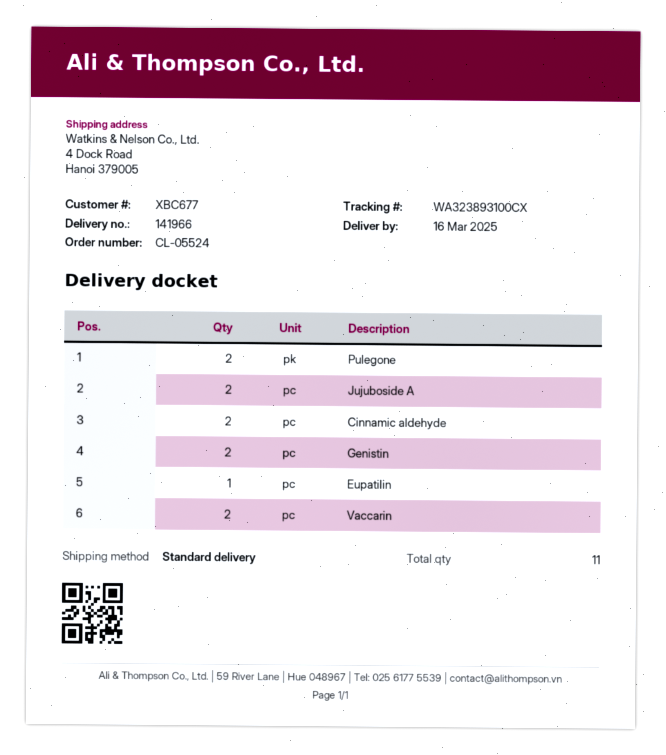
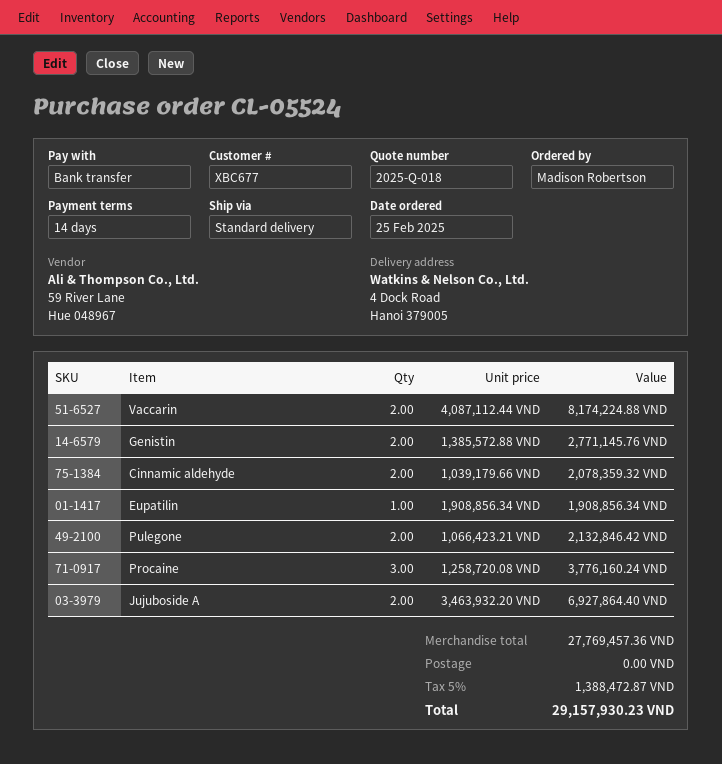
Procaine: none -> 3

